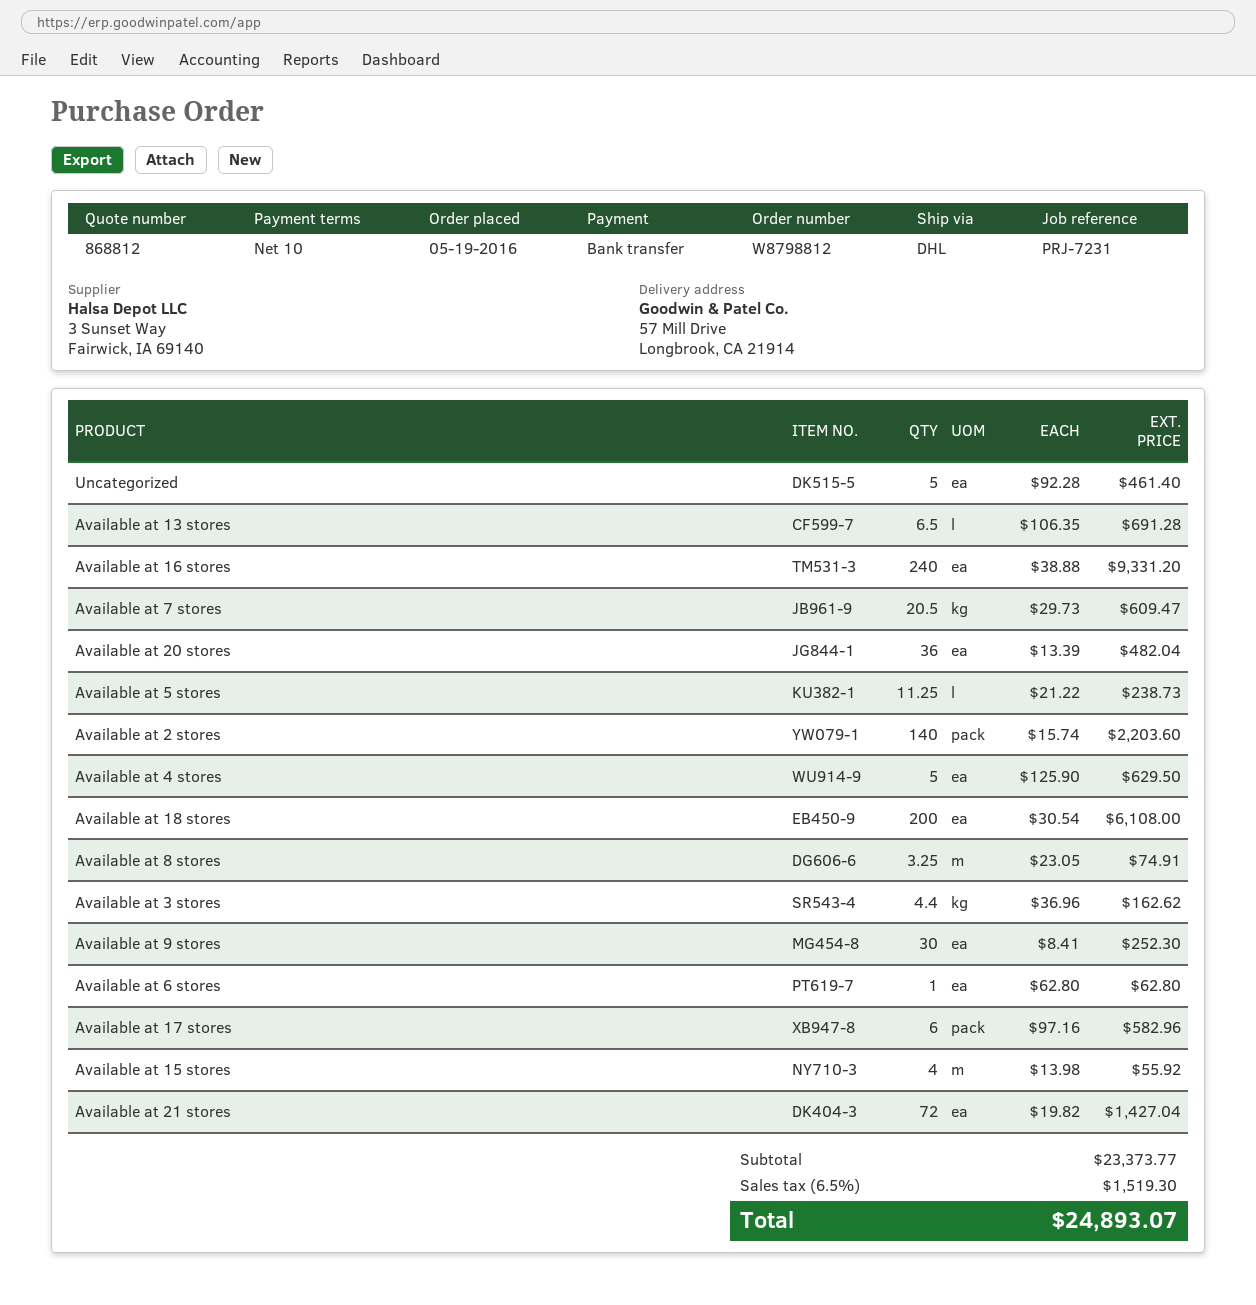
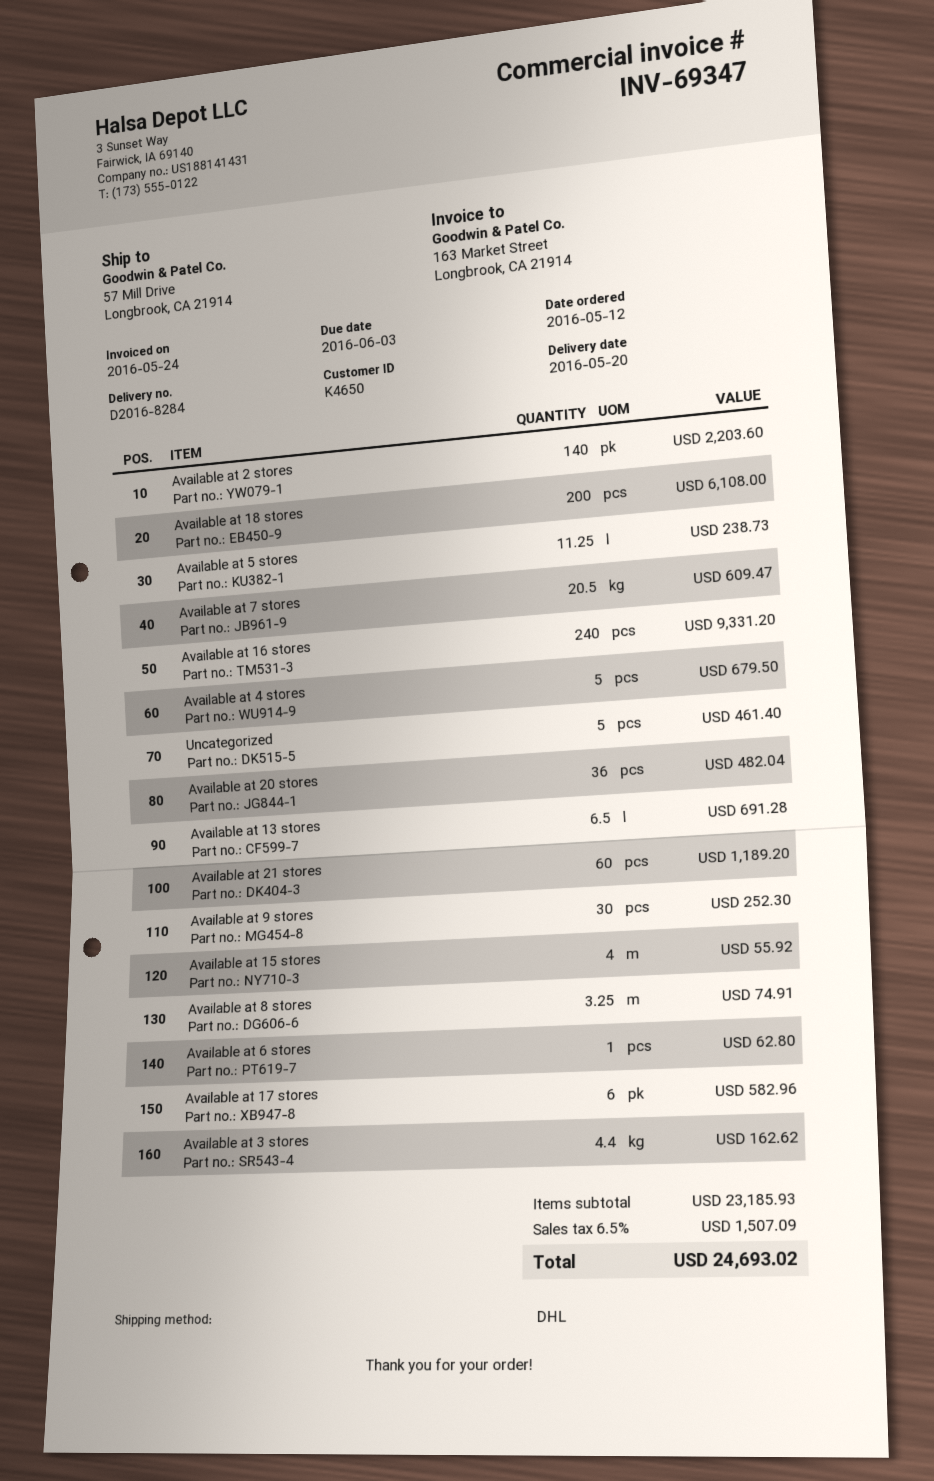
order date: 2016-05-19 -> 2016-05-12
Available at 4 stores: 5 for 629.50 -> 5 for 679.50
Available at 21 stores: 72 for 1427.04 -> 60 for 1189.20
subtotal: 23373.77 -> 23185.93
tax: 6.5% = 1519.30 -> 6.5% = 1507.09
total: 24893.07 -> 24693.02

